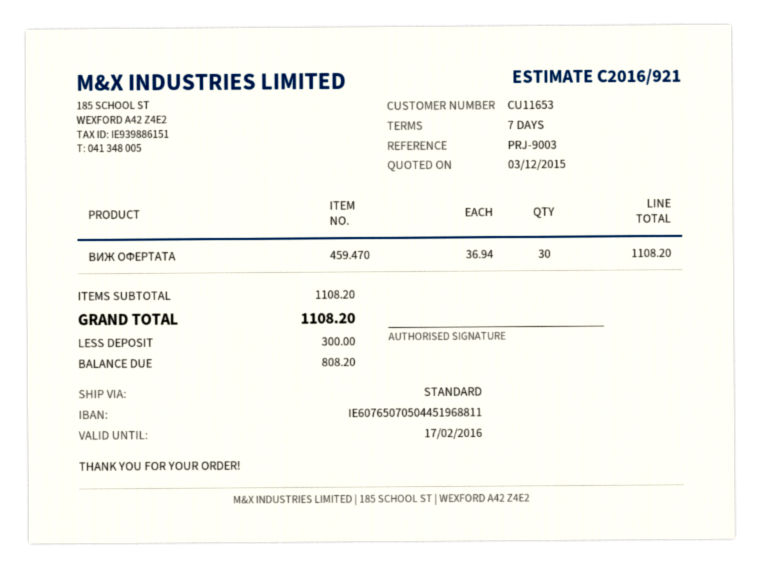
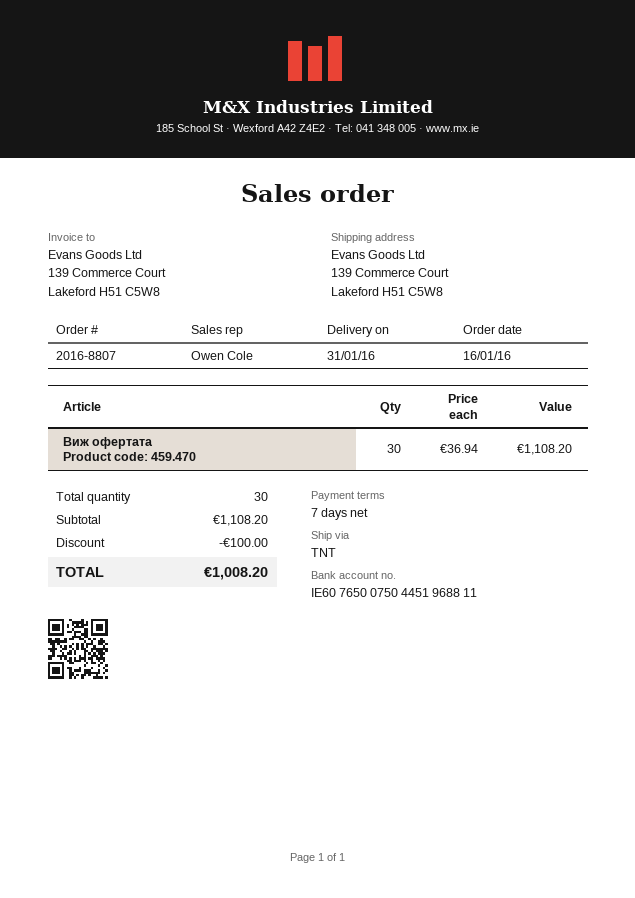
bank account: IE60765070504451968811 -> IE60765007504451968811
shipping method: standard -> TNT
discount: none -> 100.00
total: 1108.20 -> 1008.20

